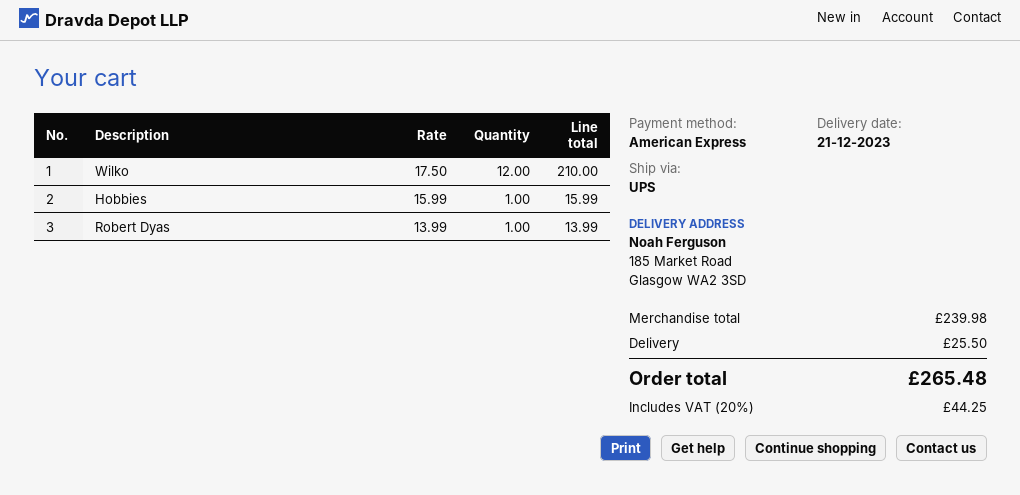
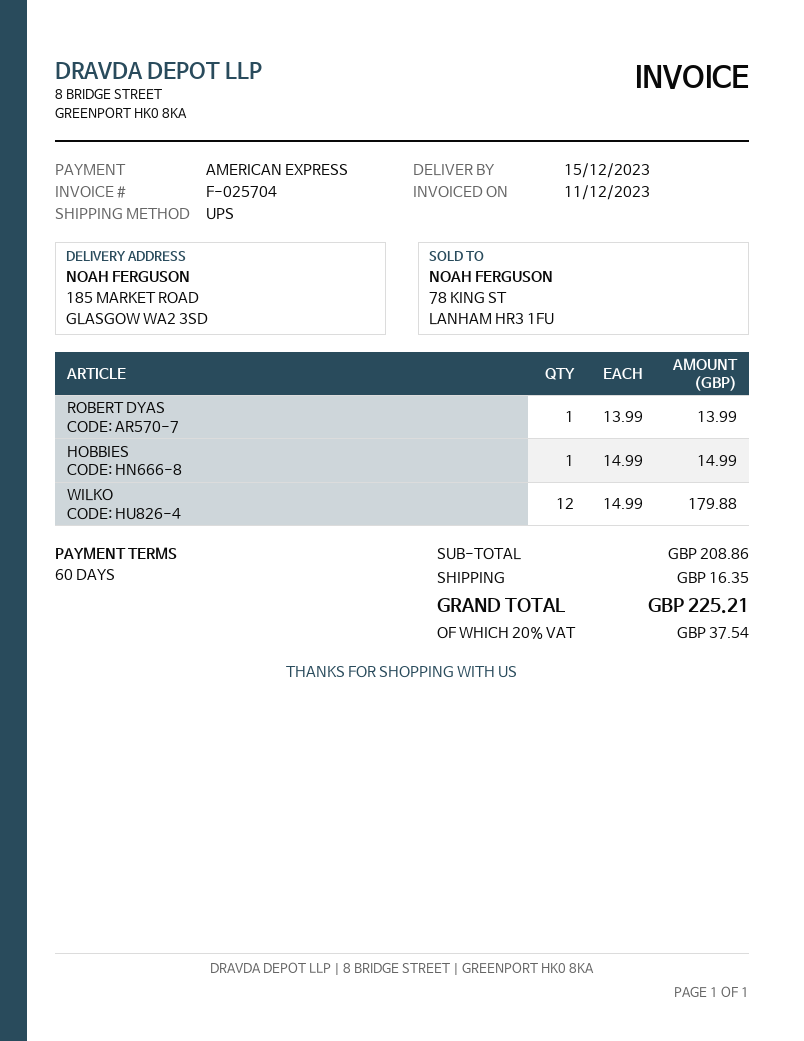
delivery date: 2023-12-21 -> 2023-12-15
Wilko: 12 x 17.50 = 210.00 -> 12 x 14.99 = 179.88
Hobbies: 1 x 15.99 = 15.99 -> 1 x 14.99 = 14.99
subtotal: 239.98 -> 208.86
shipping: 25.50 -> 16.35
tax: 20% = 44.25 -> 20% = 37.54
total: 265.48 -> 225.21

